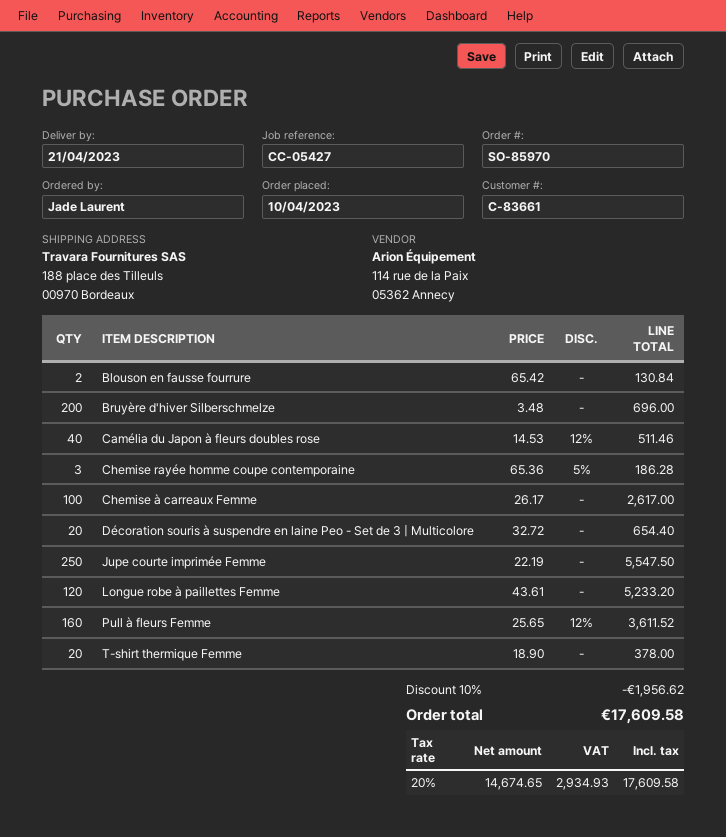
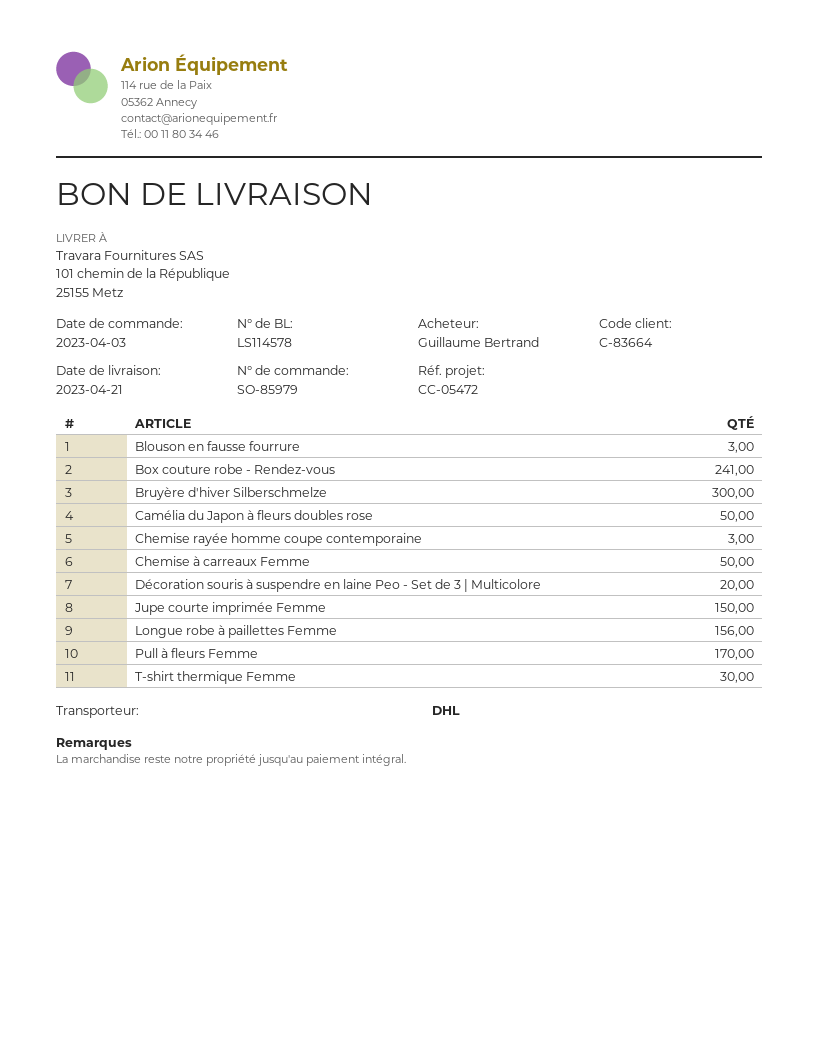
order number: SO-85970 -> SO-85979
order date: 2023-04-10 -> 2023-04-03
customer number: C-83661 -> C-83664
reference: CC-05427 -> CC-05472
ordered by: Jade Laurent -> Guillaume Bertrand
ship to: 188 place des Tilleuls, 00970 Bordeaux -> 101 chemin de la République, 25155 Metz
Blouson en fausse fourrure: 2 -> 3
Bruyère d'hiver Silberschmelze: 200 -> 300
Camélia du Japon à fleurs doubles rose: 40 -> 50
Chemise à carreaux Femme: 100 -> 50
Jupe courte imprimée Femme: 250 -> 150
Longue robe à paillettes Femme: 120 -> 156
Pull à fleurs Femme: 160 -> 170
T-shirt thermique Femme: 20 -> 30
Box couture robe - Rendez-vous: none -> 241

